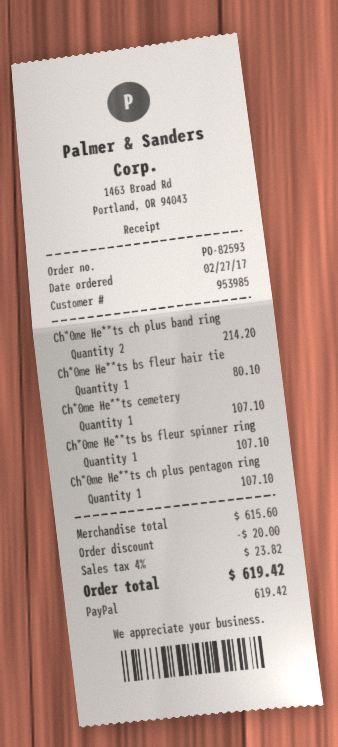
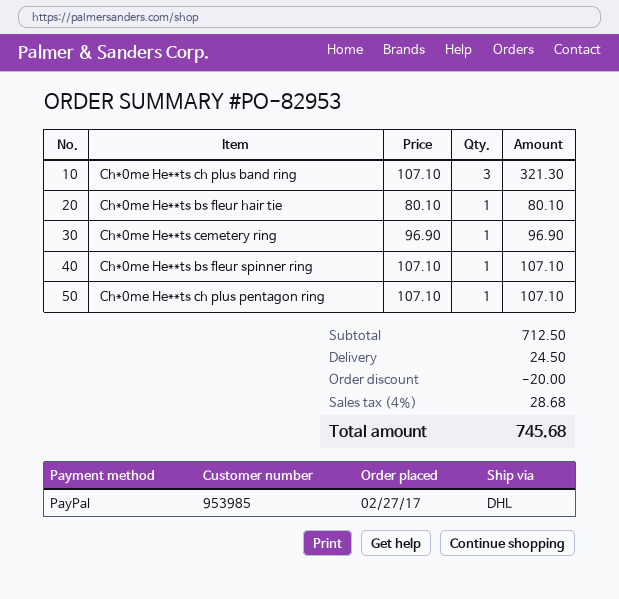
order number: PO-82593 -> PO-82953
Ch*0me He**ts ch plus band ring: 2 for 214.20 -> 3 for 321.30
Ch*0me He**ts cemetery: 1 for 107.10 -> 1 for 96.90
subtotal: 615.60 -> 712.50
shipping: none -> 24.50
tax: 4% = 23.82 -> 4% = 28.68
total: 619.42 -> 745.68

